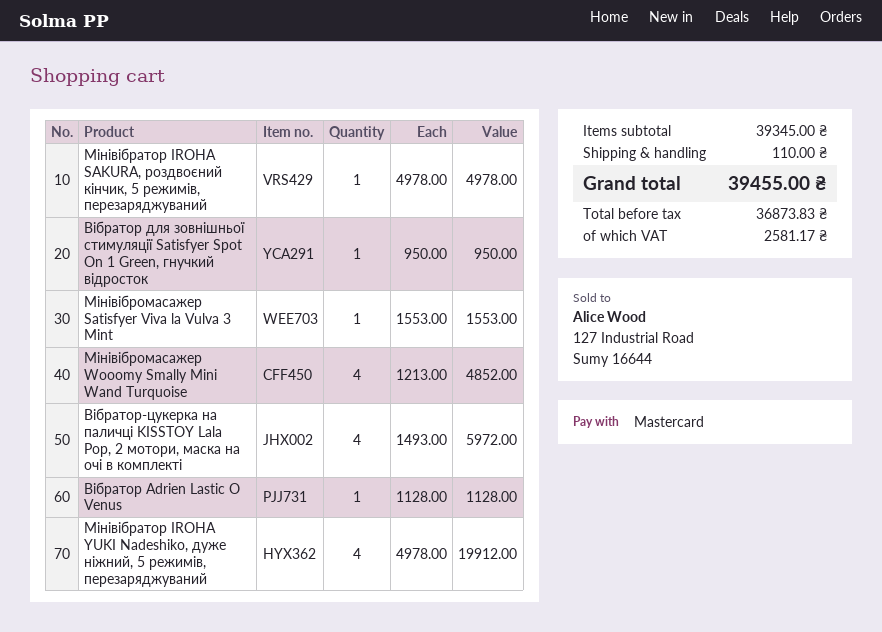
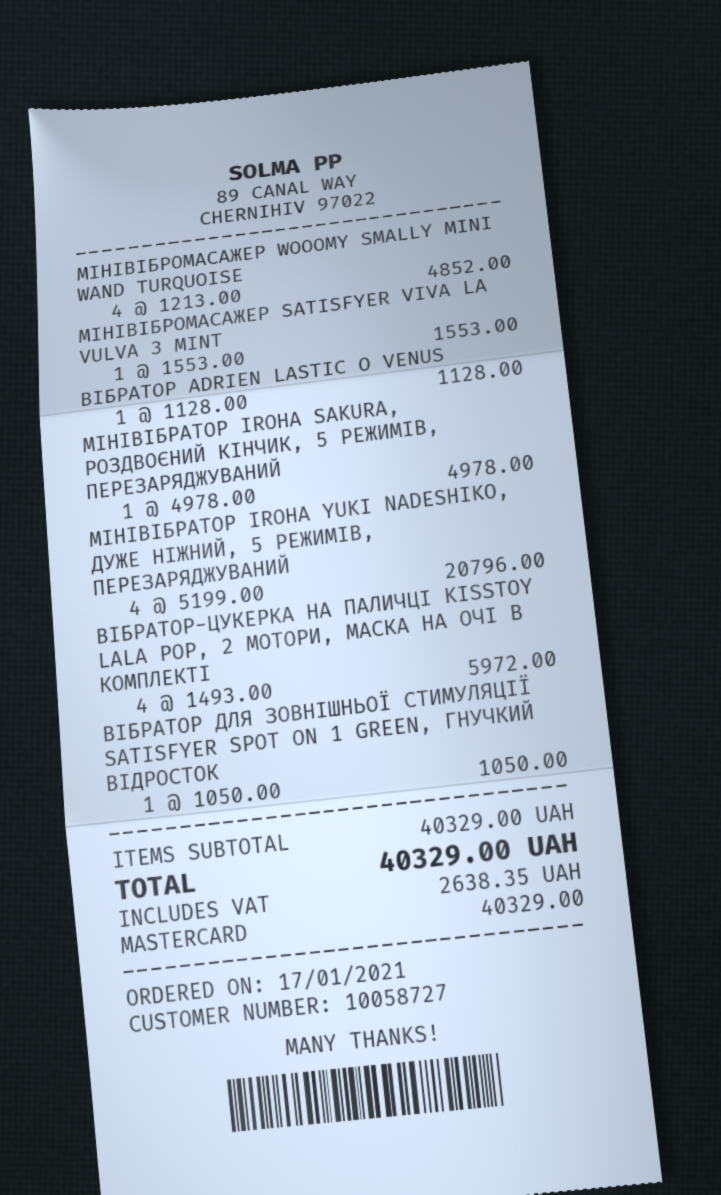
Вібратор для зовнішньої стимуляції Satisfyer Spot On 1 Green, гнучкий відросток: 1 x 950.00 = 950.00 -> 1 x 1050.00 = 1050.00
Мінівібратор IROHA YUKI Nadeshiko, дуже ніжний, 5 режимів, перезаряджуваний: 4 x 4978.00 = 19912.00 -> 4 x 5199.00 = 20796.00
subtotal: 39345.00 -> 40329.00
shipping: 110.00 -> none
tax: 2581.17 -> 2638.35
total: 39455.00 -> 40329.00

